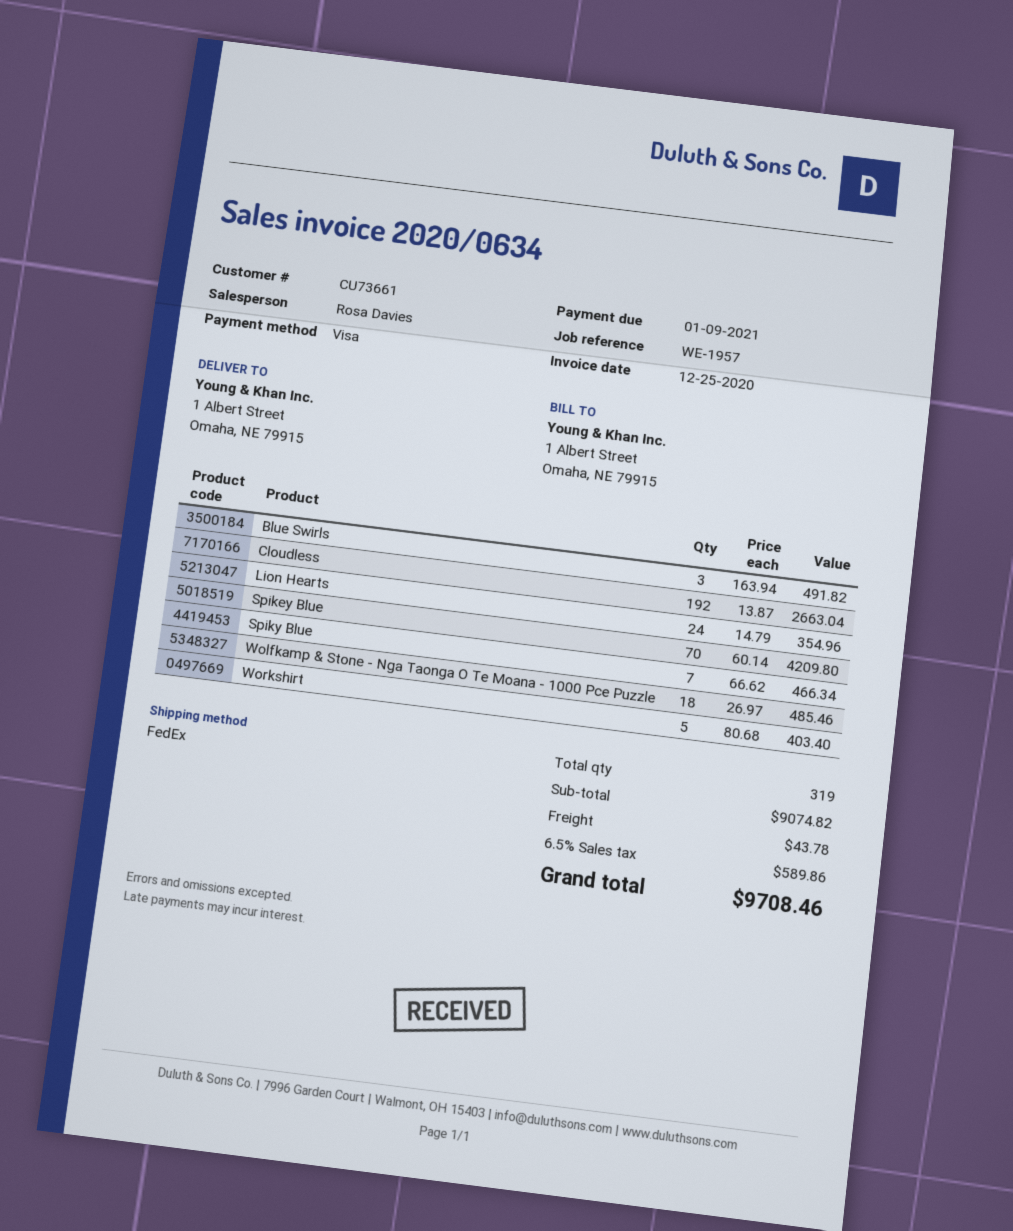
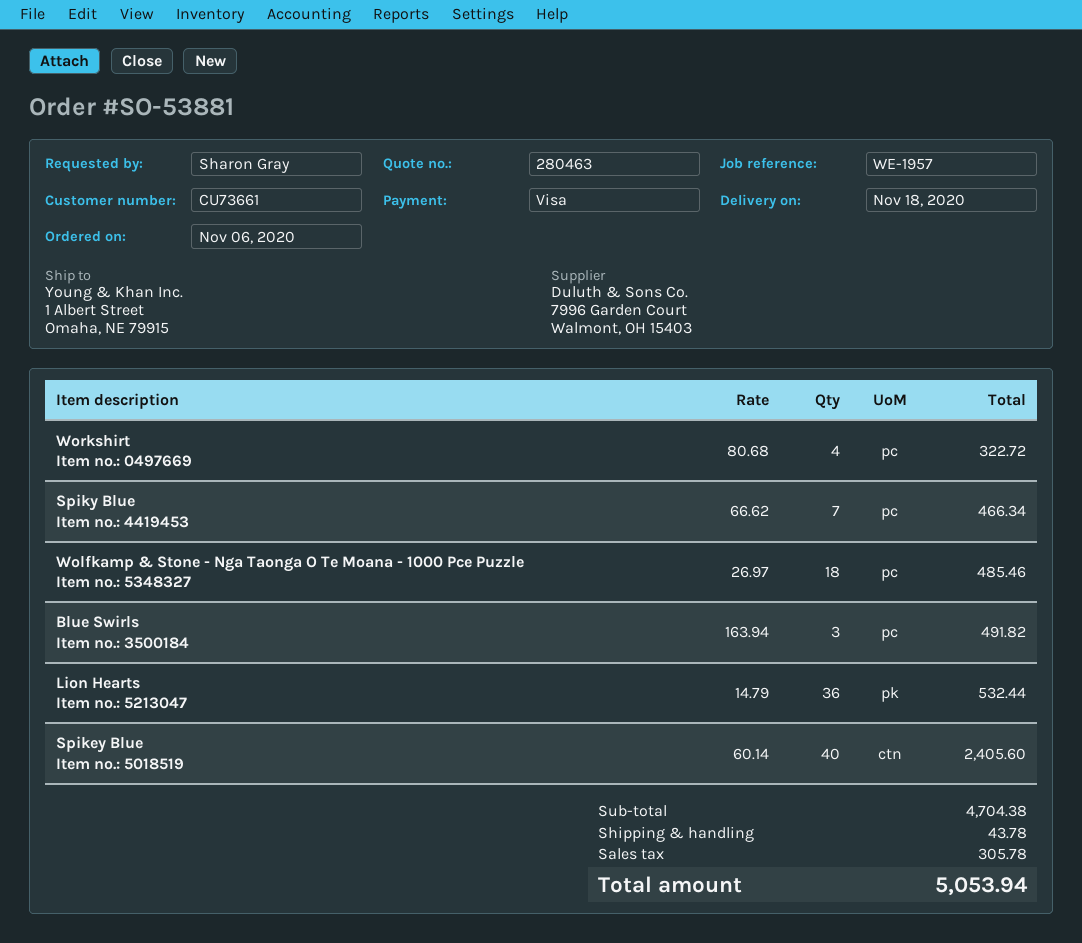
Cloudless: 192 x 13.87 = 2663.04 -> none
Lion Hearts: 24 x 14.79 = 354.96 -> 36 x 14.79 = 532.44
Spikey Blue: 70 x 60.14 = 4209.80 -> 40 x 60.14 = 2405.60
Workshirt: 5 x 80.68 = 403.40 -> 4 x 80.68 = 322.72
subtotal: 9074.82 -> 4704.38
tax: 589.86 -> 305.78
total: 9708.46 -> 5053.94

